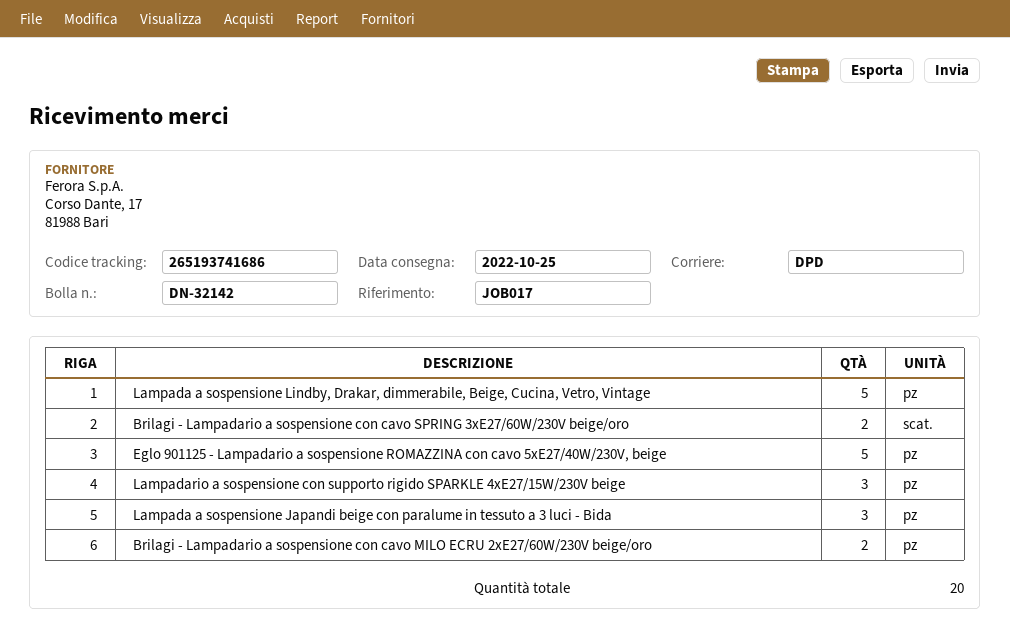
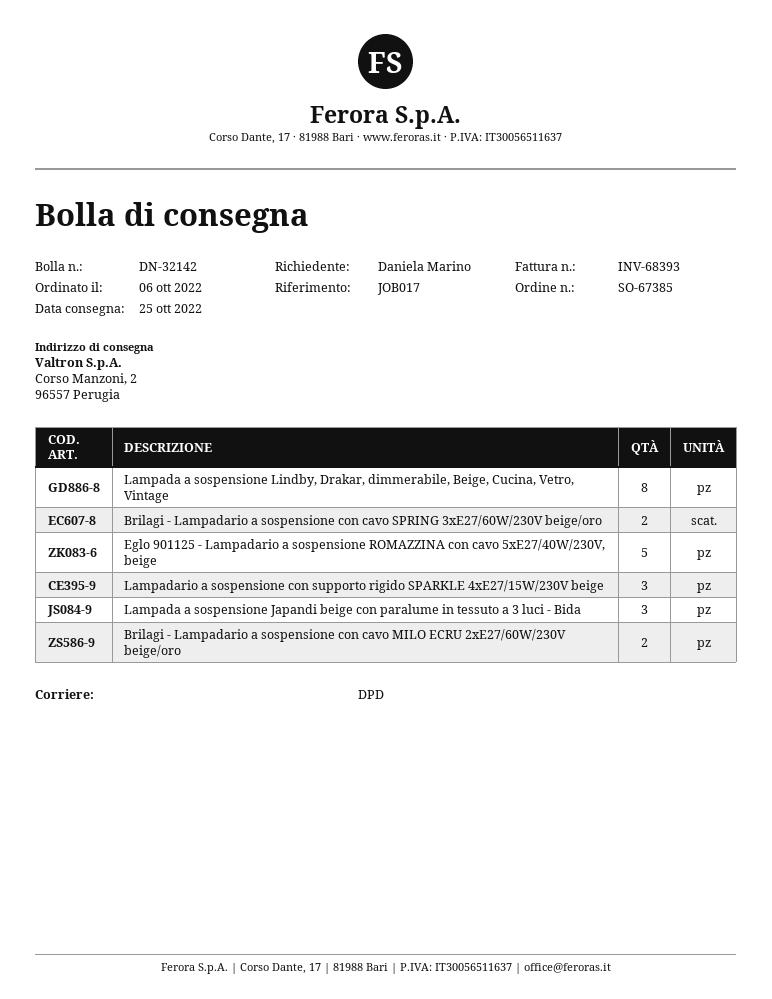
Lampada a sospensione Lindby, Drakar, dimmerabile, Beige, Cucina, Vetro, Vintage: 5 -> 8

